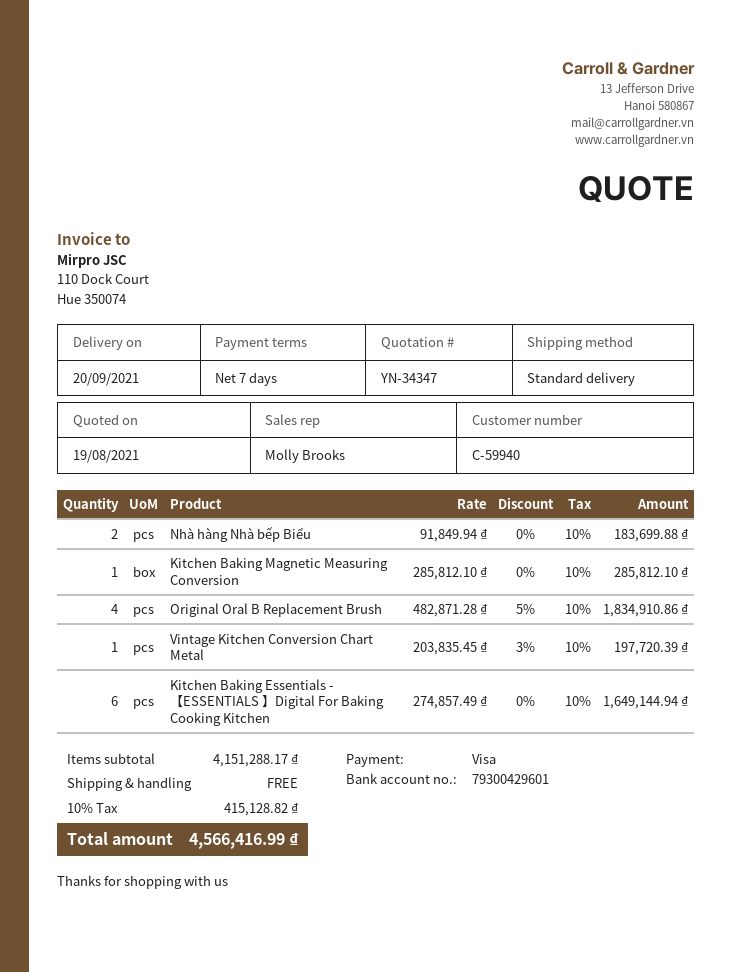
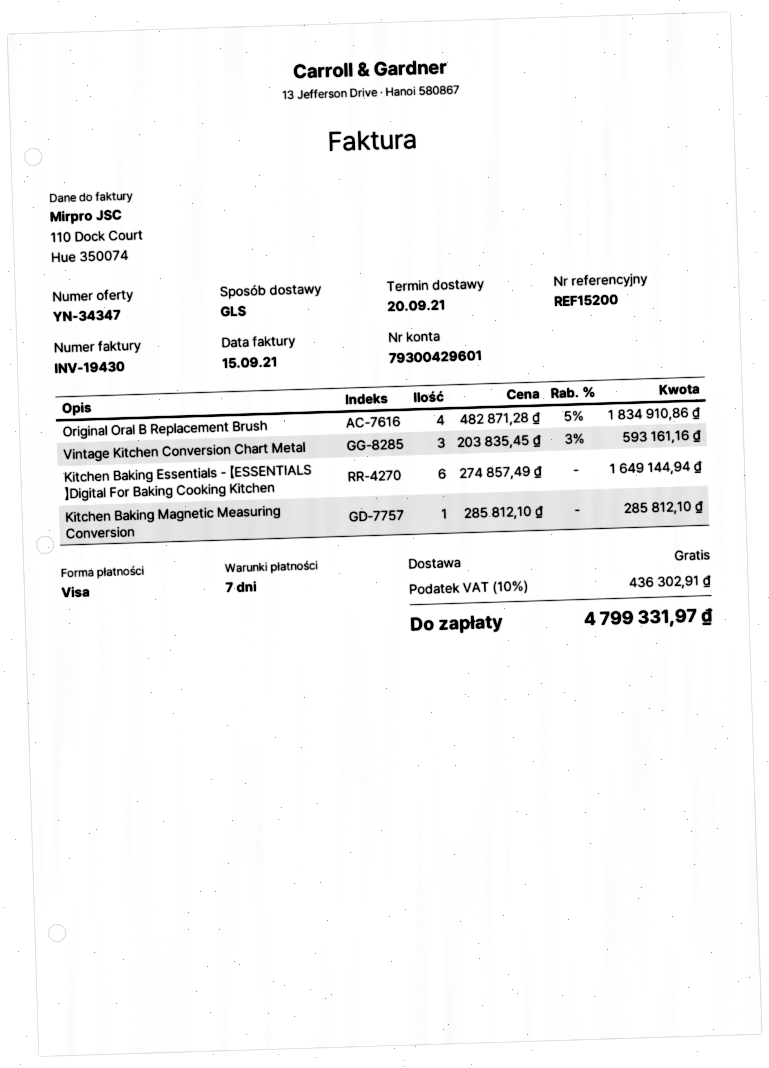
shipping method: standard -> GLS
Nhà hàng Nhà bếp Biểu: 2 x 91849.94 = 183699.88 -> none
Vintage Kitchen Conversion Chart Metal: 1 x 203835.45 - 3% = 197720.39 -> 3 x 203835.45 - 3% = 593161.16
tax: 10% = 415128.82 -> 10% = 436302.91
total: 4566416.99 -> 4799331.97

